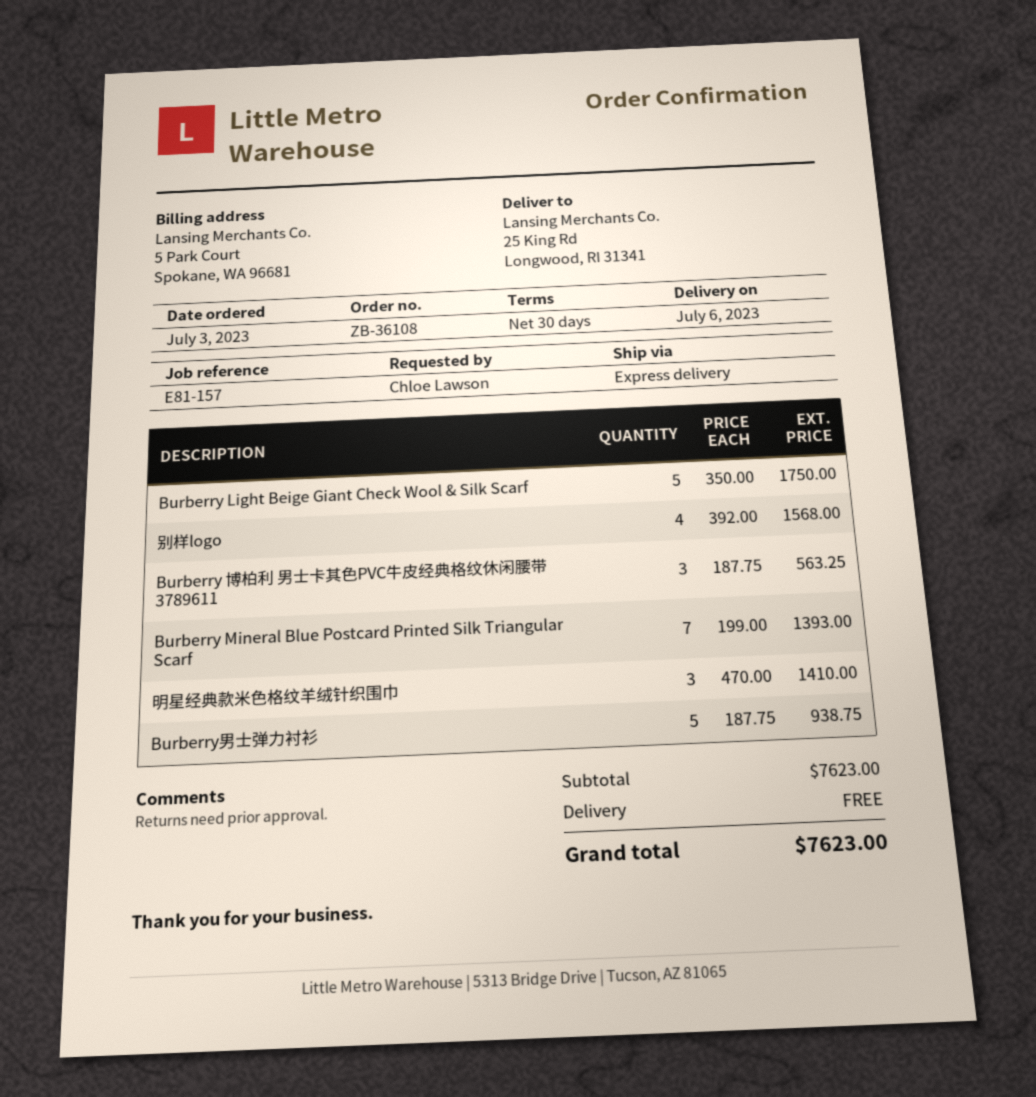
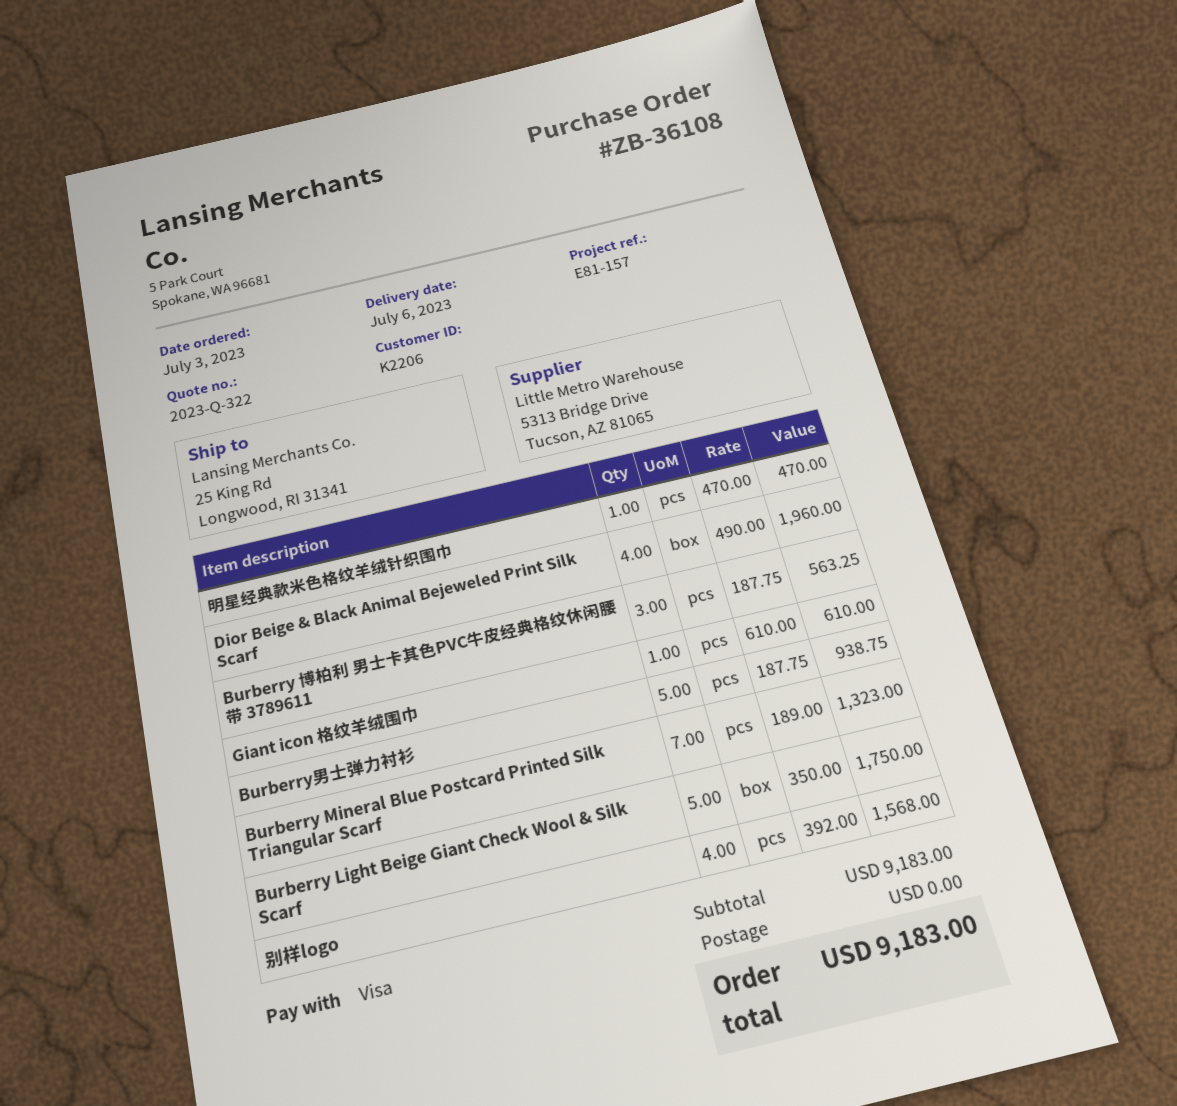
Burberry Mineral Blue Postcard Printed Silk Triangular Scarf: 7 x 199.00 = 1393.00 -> 7 x 189.00 = 1323.00
明星经典款米色格纹羊绒针织围巾: 3 x 470.00 = 1410.00 -> 1 x 470.00 = 470.00
Dior Beige & Black Animal Bejeweled Print Silk Scarf: none -> 4 x 490.00 = 1960.00
Giant icon 格纹羊绒围巾: none -> 1 x 610.00 = 610.00
subtotal: 7623.00 -> 9183.00
total: 7623.00 -> 9183.00

